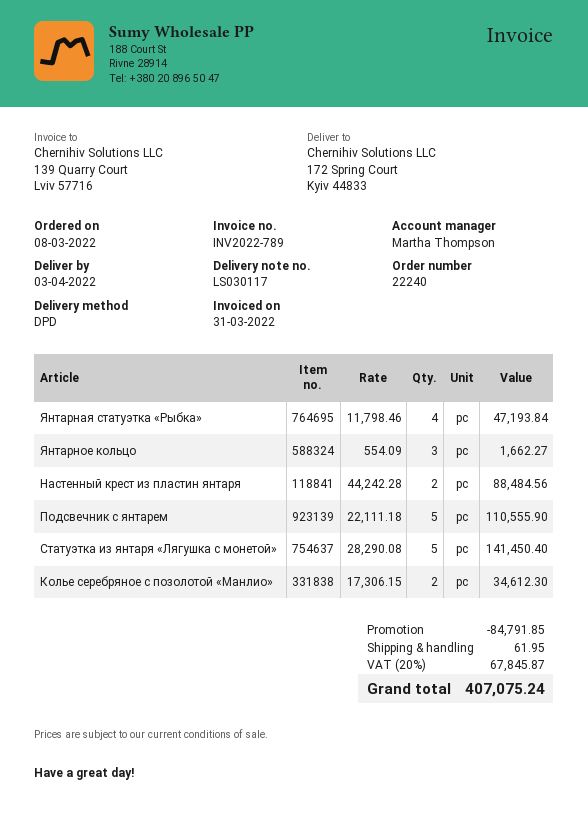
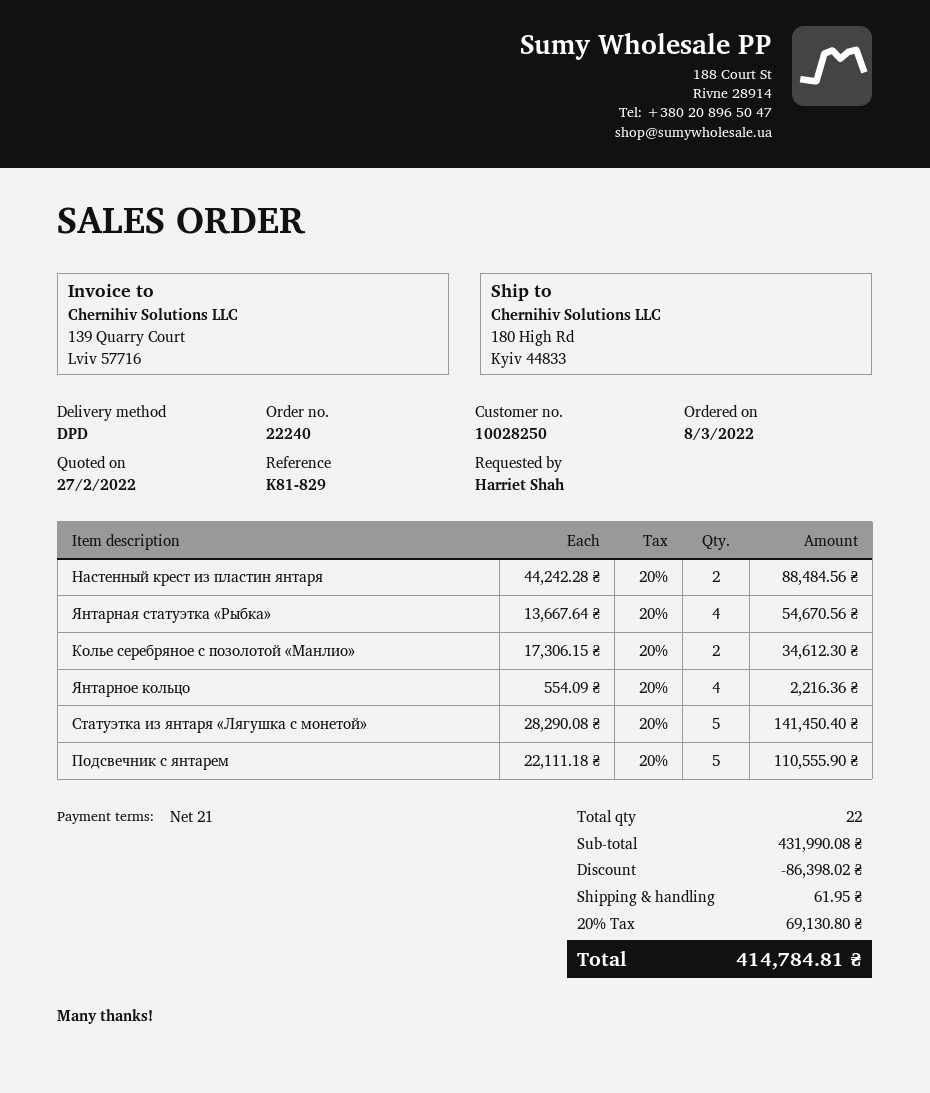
ship to: 172 Spring Court, Kyiv 44833 -> 180 High Rd, Kyiv 44833
Янтарная статуэтка «Рыбка»: 4 x 11798.46 = 47193.84 -> 4 x 13667.64 = 54670.56
Янтарное кольцо: 3 x 554.09 = 1662.27 -> 4 x 554.09 = 2216.36
discount: 84791.85 -> 86398.02
tax: 20% = 67845.87 -> 20% = 69130.80
total: 407075.24 -> 414784.81

